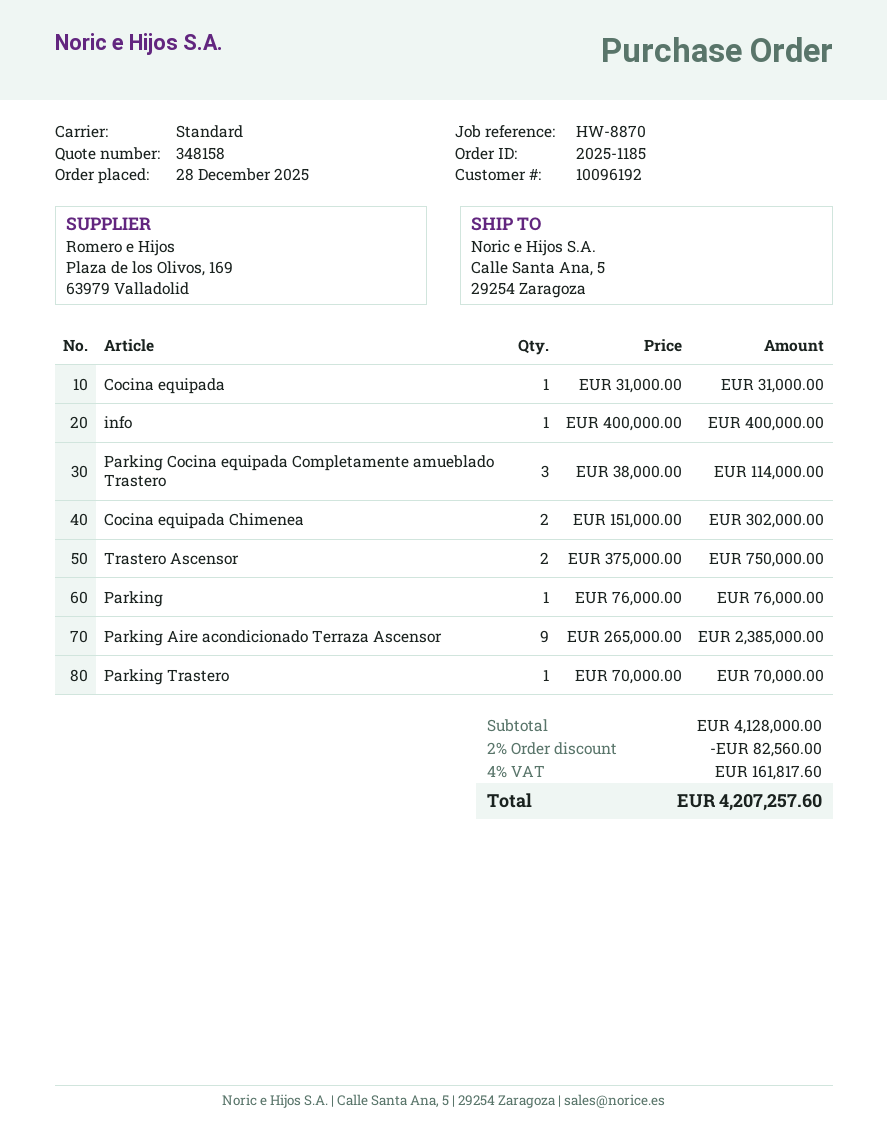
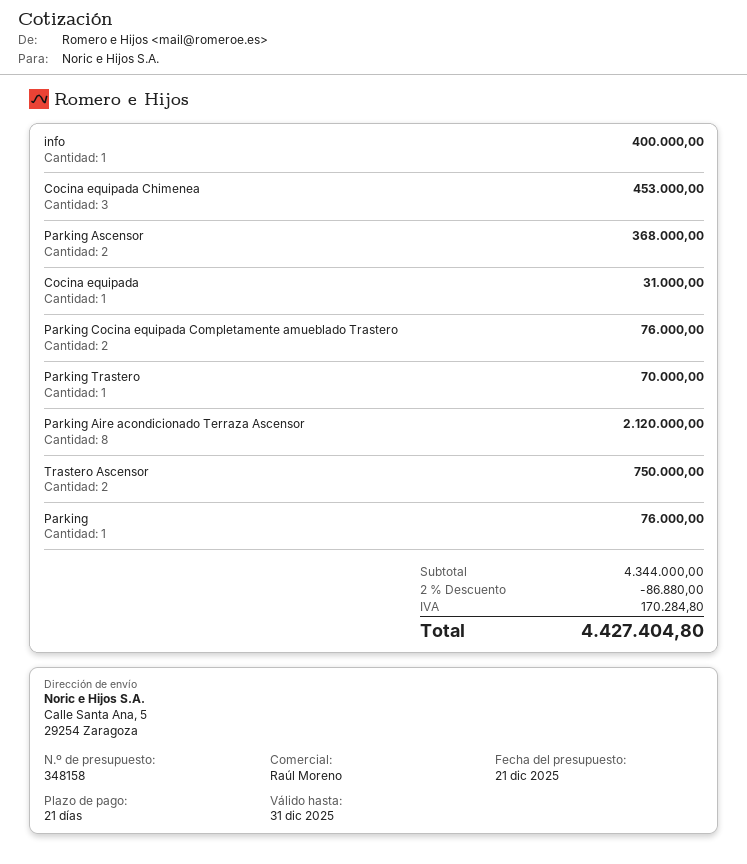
Parking Cocina equipada Completamente amueblado Trastero: 3 for 114000.00 -> 2 for 76000.00
Cocina equipada Chimenea: 2 for 302000.00 -> 3 for 453000.00
Parking Aire acondicionado Terraza Ascensor: 9 for 2385000.00 -> 8 for 2120000.00
Parking Ascensor: none -> 2 for 368000.00
subtotal: 4128000.00 -> 4344000.00
discount: 2% = 82560.00 -> 2% = 86880.00
tax: 161817.60 -> 170284.80
total: 4207257.60 -> 4427404.80

